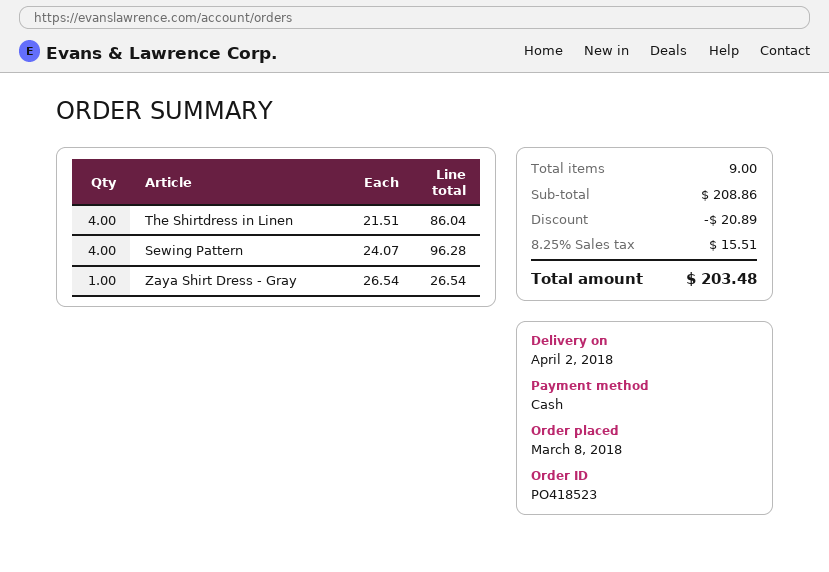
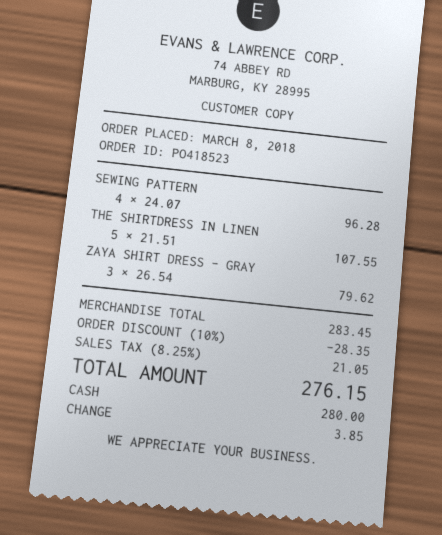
The Shirtdress in Linen: 4 x 21.51 = 86.04 -> 5 x 21.51 = 107.55
Zaya Shirt Dress - Gray: 1 x 26.54 = 26.54 -> 3 x 26.54 = 79.62
subtotal: 208.86 -> 283.45
discount: 20.89 -> 28.35
tax: 8.25% = 15.51 -> 8.25% = 21.05
total: 203.48 -> 276.15

